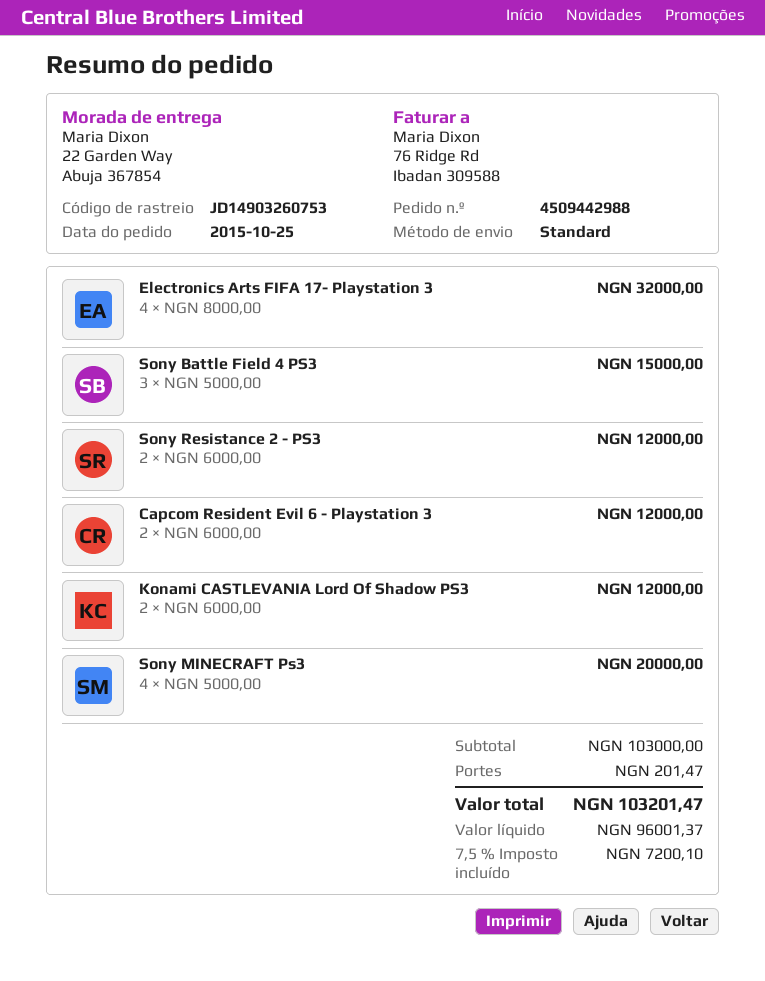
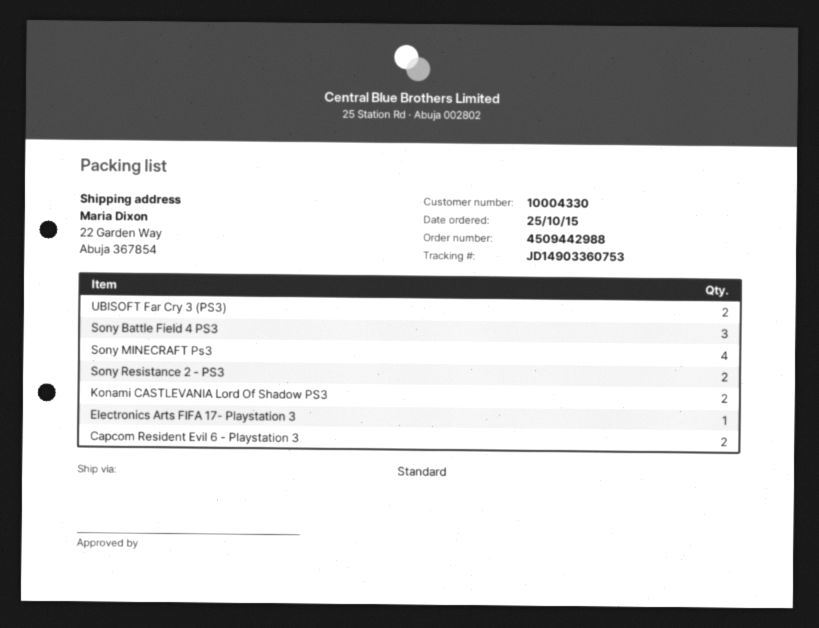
tracking number: JD14903260753 -> JD14903360753
Electronics Arts FIFA 17- Playstation 3: 4 -> 1
UBISOFT Far Cry 3 (PS3): none -> 2

